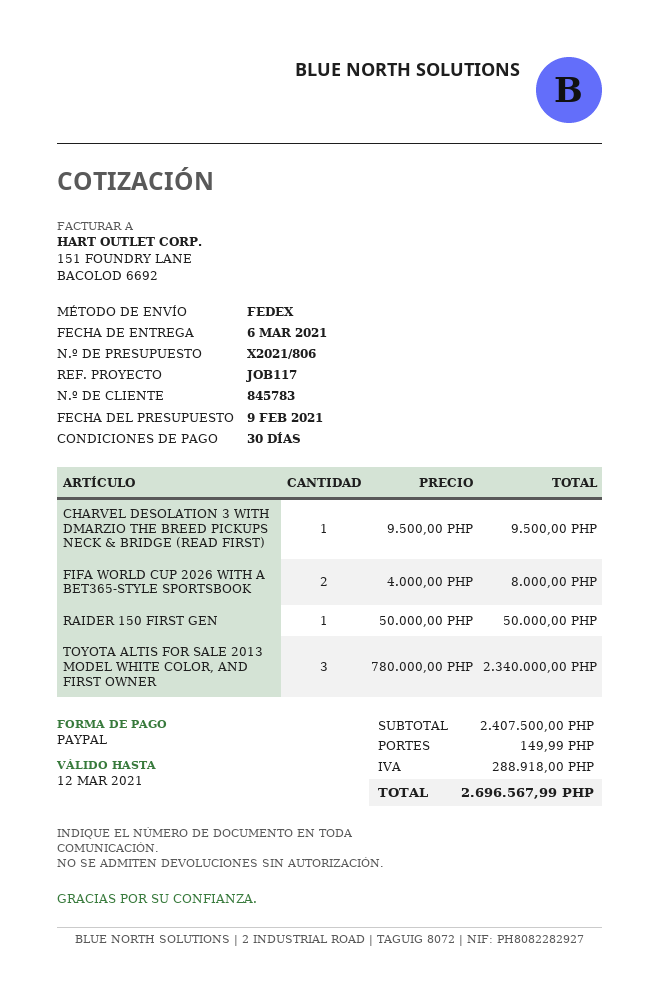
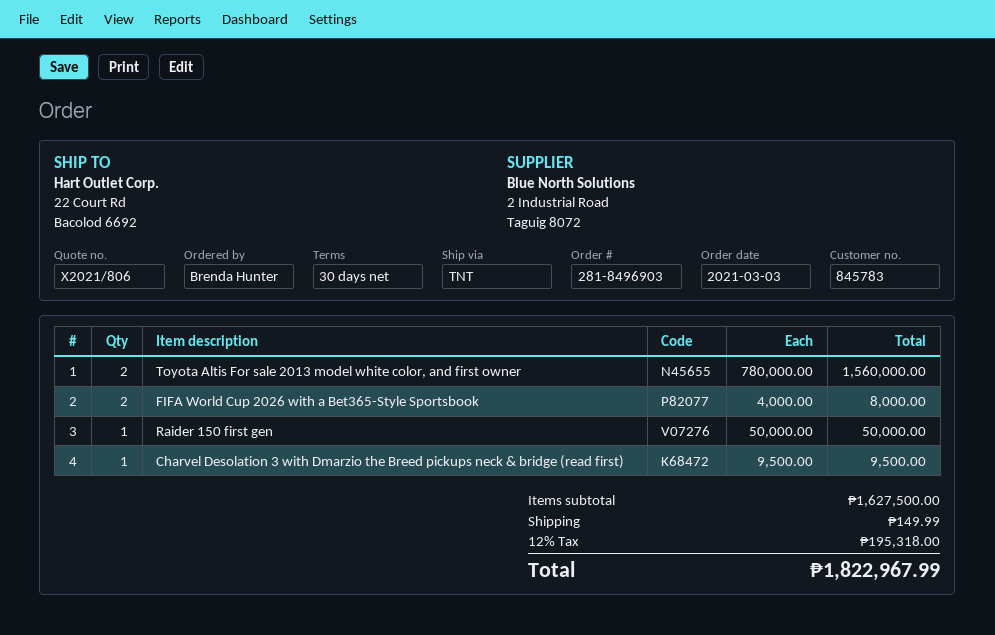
shipping method: FedEx -> TNT
TOYOTA ALTIS FOR SALE 2013 MODEL WHITE COLOR, AND FIRST OWNER: 3 x 780000.00 = 2340000.00 -> 2 x 780000.00 = 1560000.00
subtotal: 2407500.00 -> 1627500.00
tax: 288918.00 -> 195318.00
total: 2696567.99 -> 1822967.99

